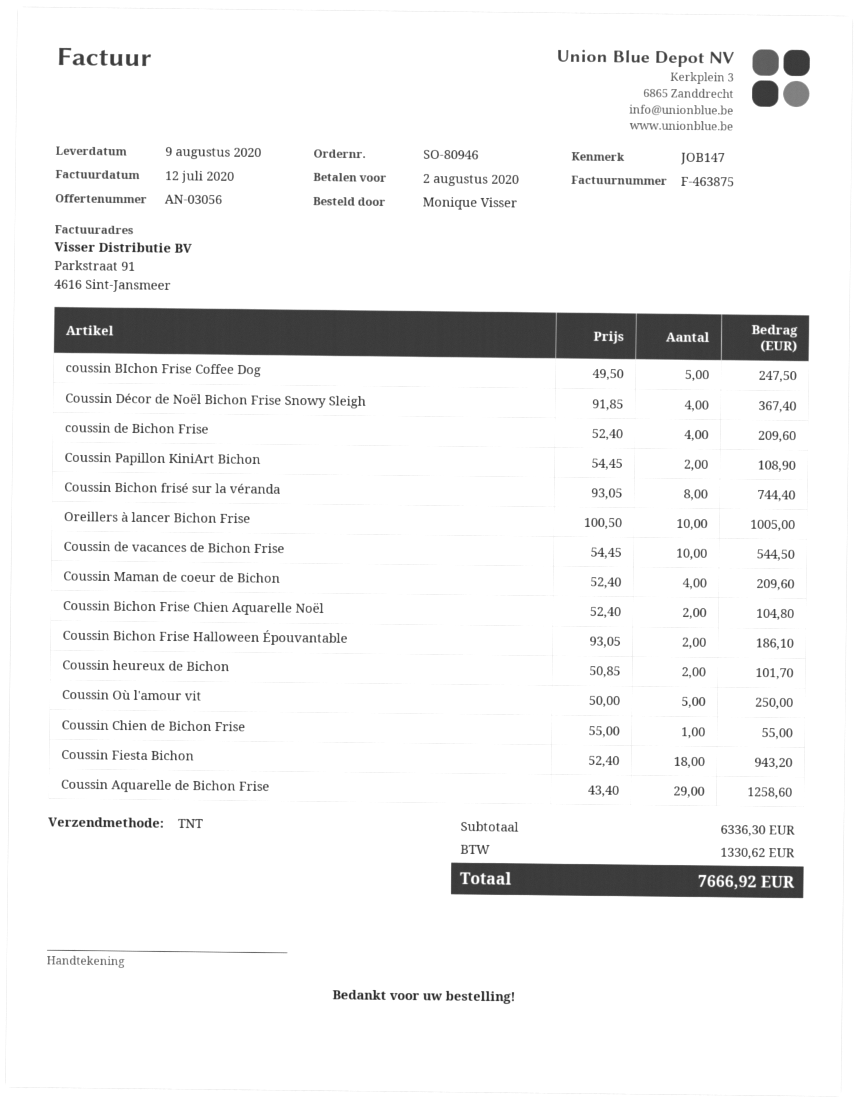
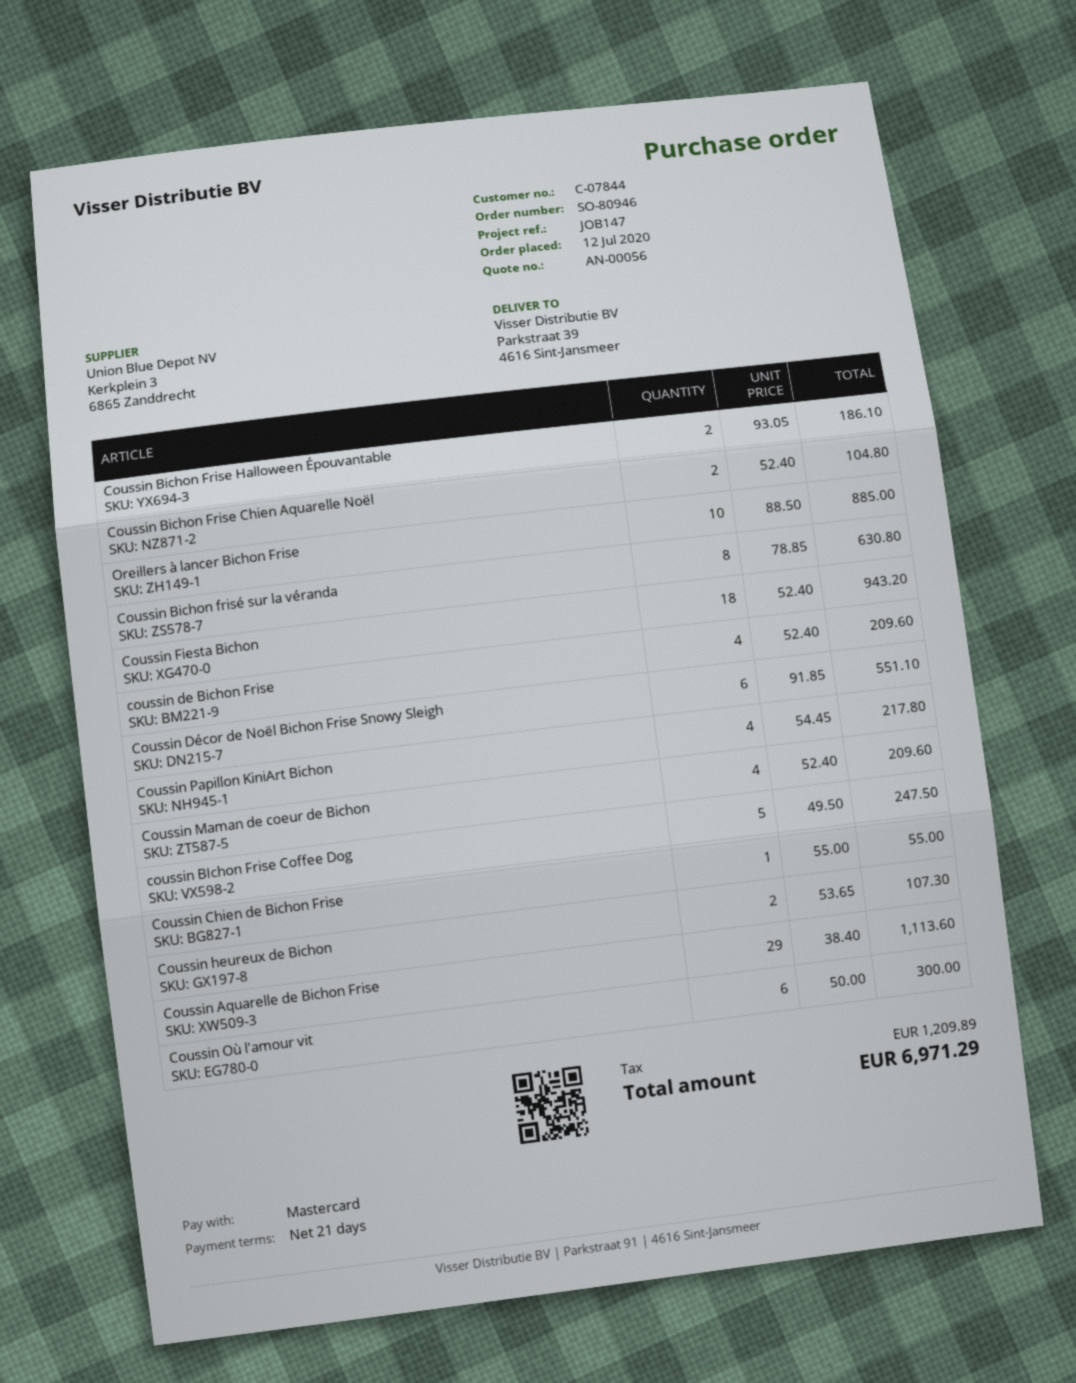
quote number: AN-03056 -> AN-00056
Coussin Décor de Noël Bichon Frise Snowy Sleigh: 4 x 91.85 = 367.40 -> 6 x 91.85 = 551.10
Coussin Papillon KiniArt Bichon: 2 x 54.45 = 108.90 -> 4 x 54.45 = 217.80
Coussin Bichon frisé sur la véranda: 8 x 93.05 = 744.40 -> 8 x 78.85 = 630.80
Oreillers à lancer Bichon Frise: 10 x 100.50 = 1005.00 -> 10 x 88.50 = 885.00
Coussin de vacances de Bichon Frise: 10 x 54.45 = 544.50 -> none
Coussin heureux de Bichon: 2 x 50.85 = 101.70 -> 2 x 53.65 = 107.30
Coussin Où l'amour vit: 5 x 50.00 = 250.00 -> 6 x 50.00 = 300.00
Coussin Aquarelle de Bichon Frise: 29 x 43.40 = 1258.60 -> 29 x 38.40 = 1113.60
tax: 1330.62 -> 1209.89
total: 7666.92 -> 6971.29

